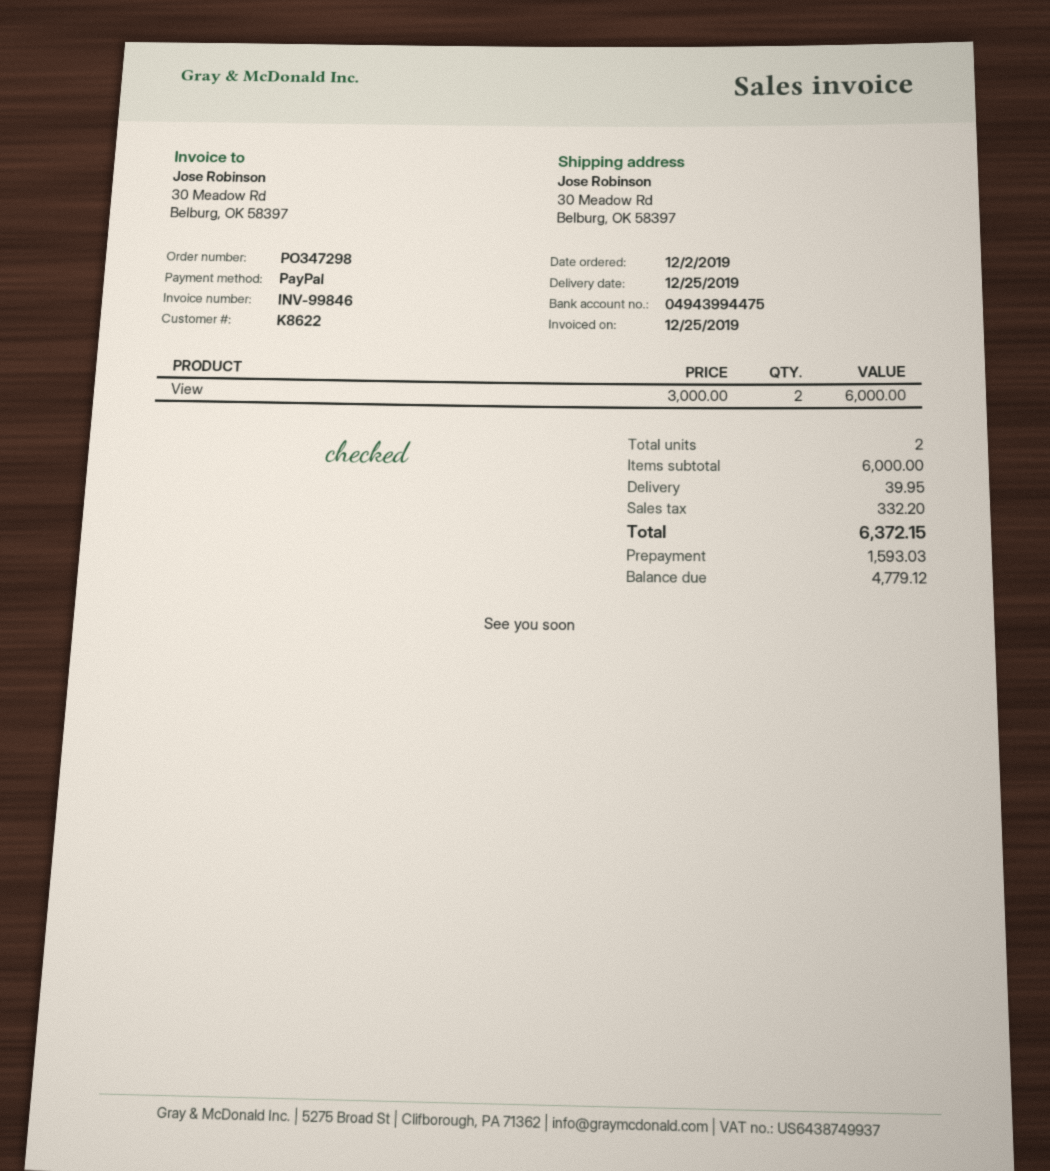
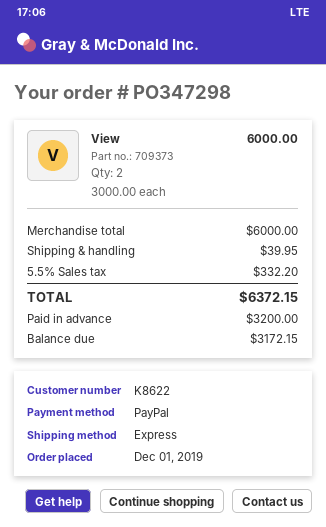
order date: 2019-12-02 -> 2019-12-01
deposit: 1593.03 -> 3200.00
balance: 4779.12 -> 3172.15

